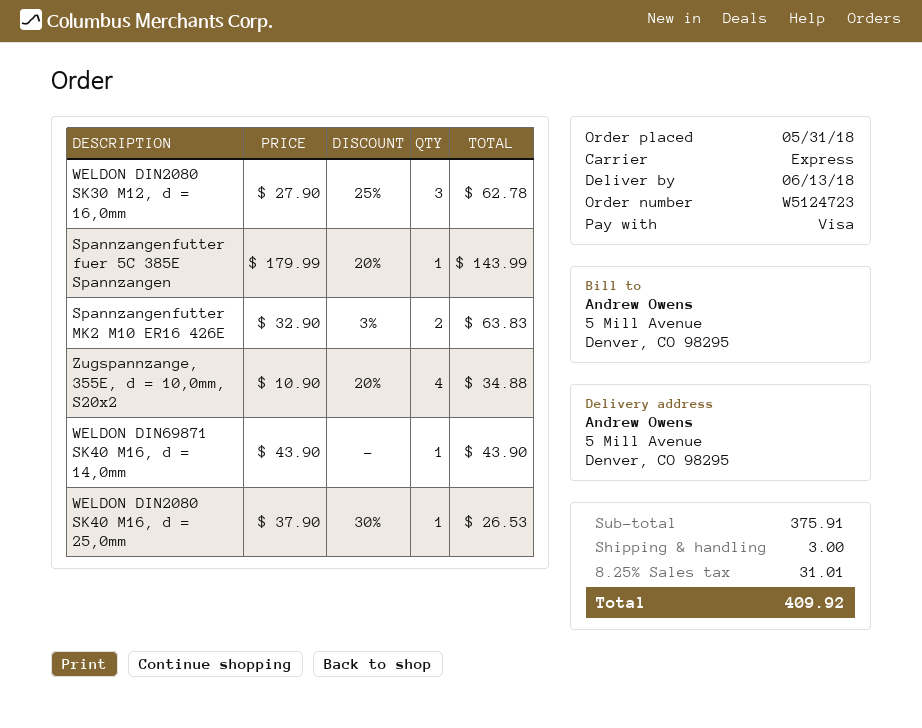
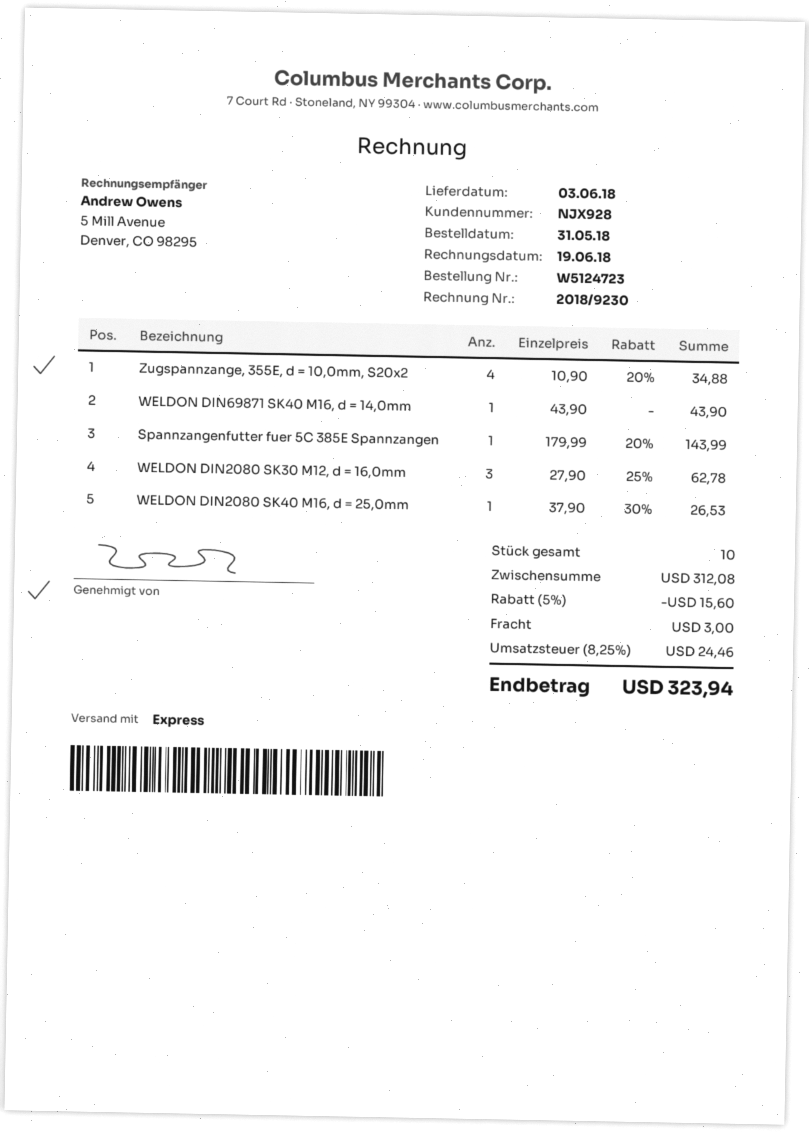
delivery date: 2018-06-13 -> 2018-06-03
Spannzangenfutter MK2 M10 ER16 426E: 2 x 32.90 - 3% = 63.83 -> none
subtotal: 375.91 -> 312.08
discount: none -> 5% = 15.60
tax: 8.25% = 31.01 -> 8.25% = 24.46
total: 409.92 -> 323.94

